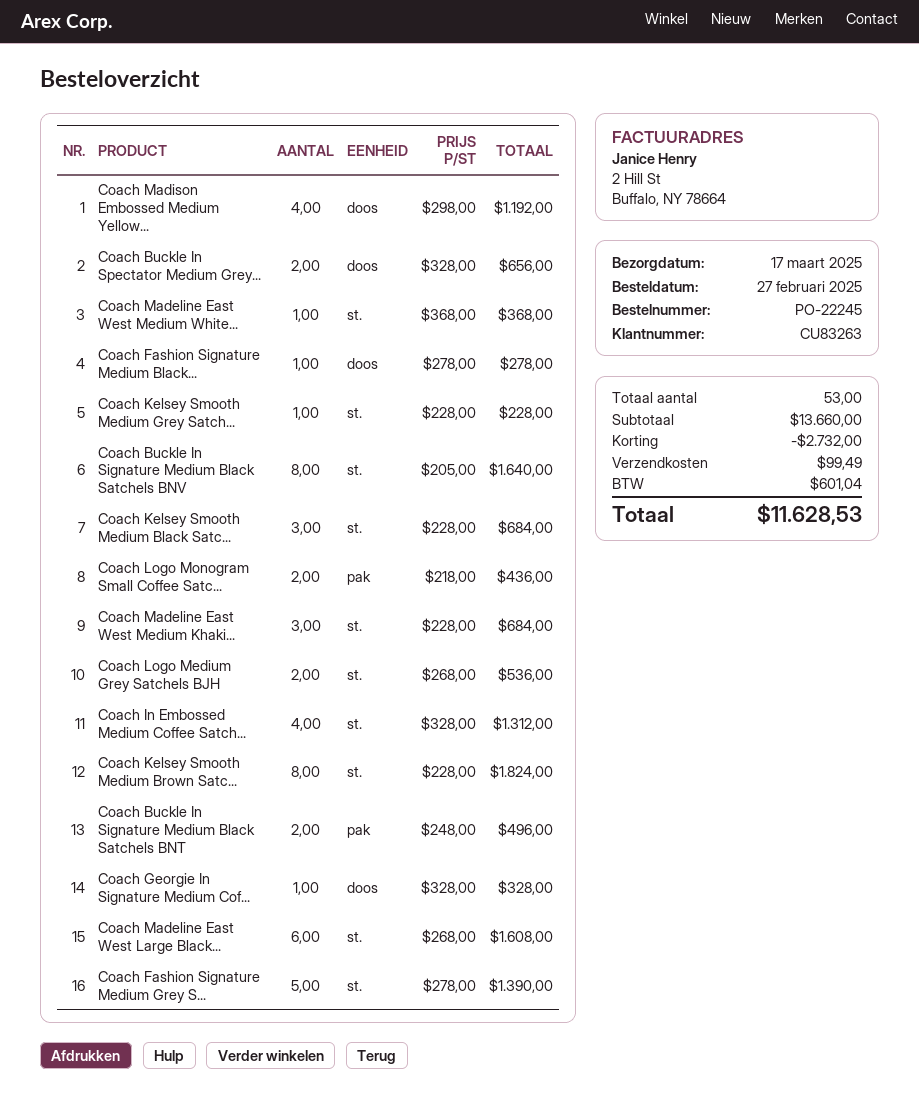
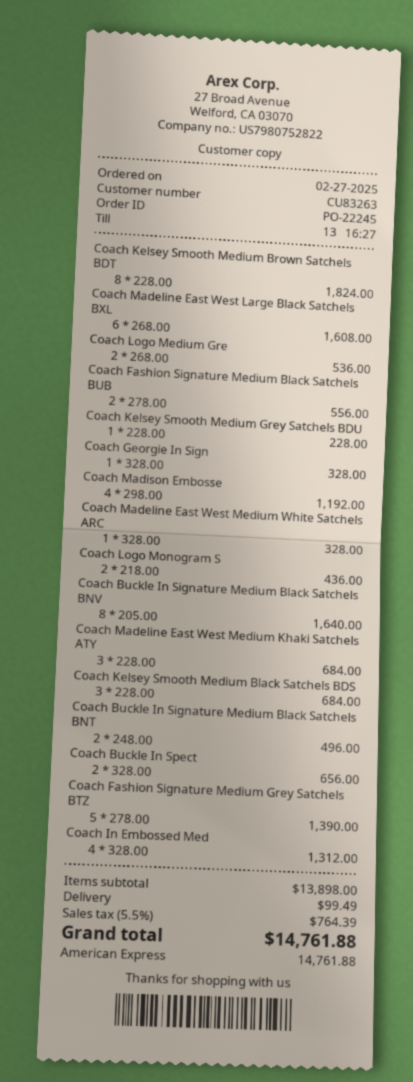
Coach Madeline East West Medium White...: 1 x 368.00 = 368.00 -> 1 x 328.00 = 328.00
Coach Fashion Signature Medium Black...: 1 x 278.00 = 278.00 -> 2 x 278.00 = 556.00
subtotal: 13660.00 -> 13898.00
discount: 2732.00 -> none
tax: 601.04 -> 764.39
total: 11628.53 -> 14761.88

